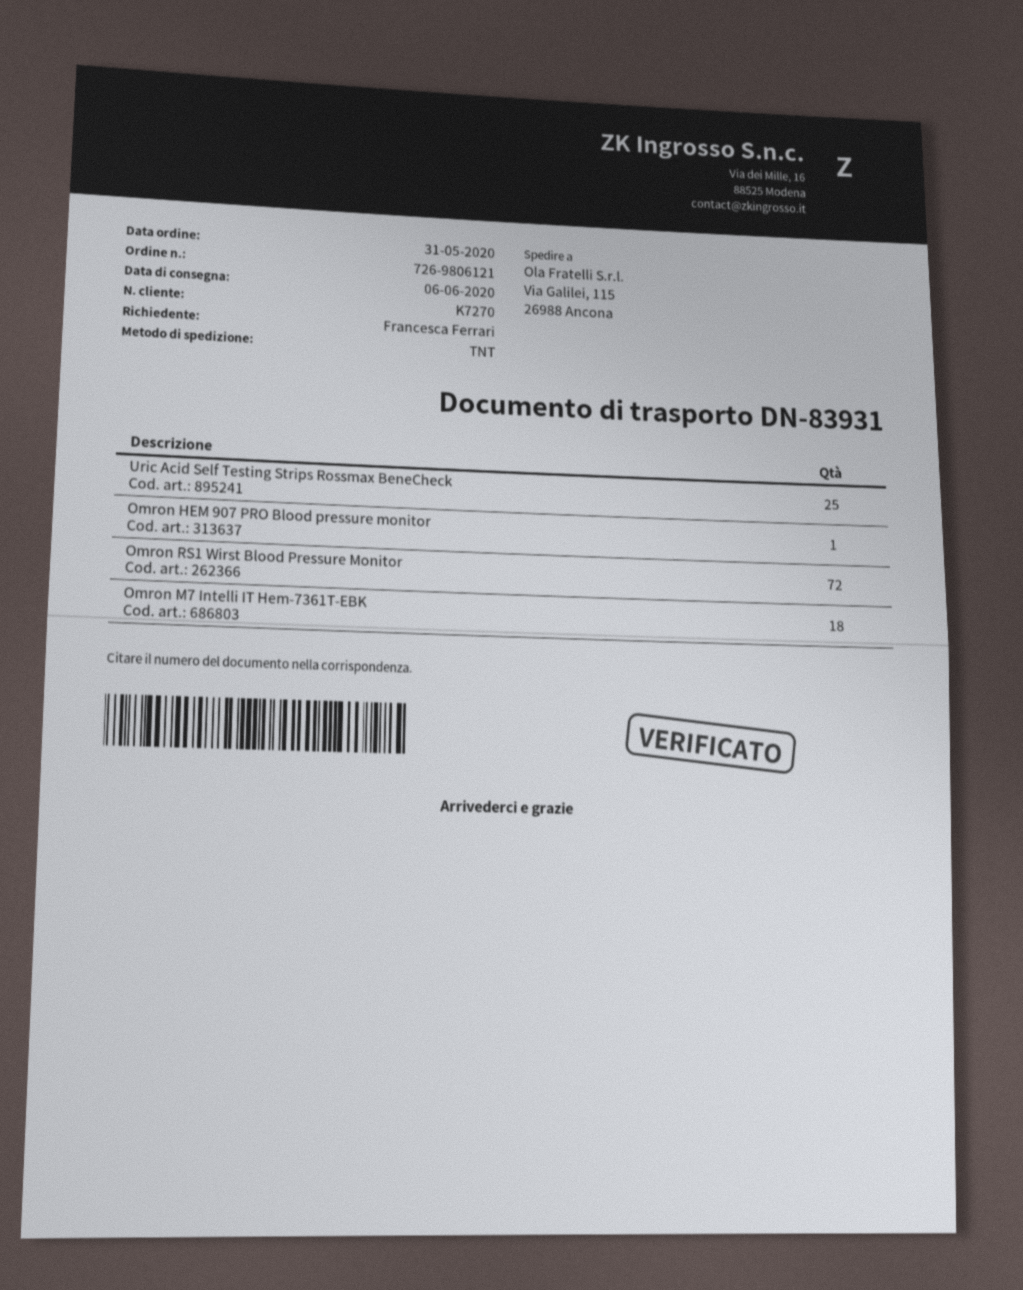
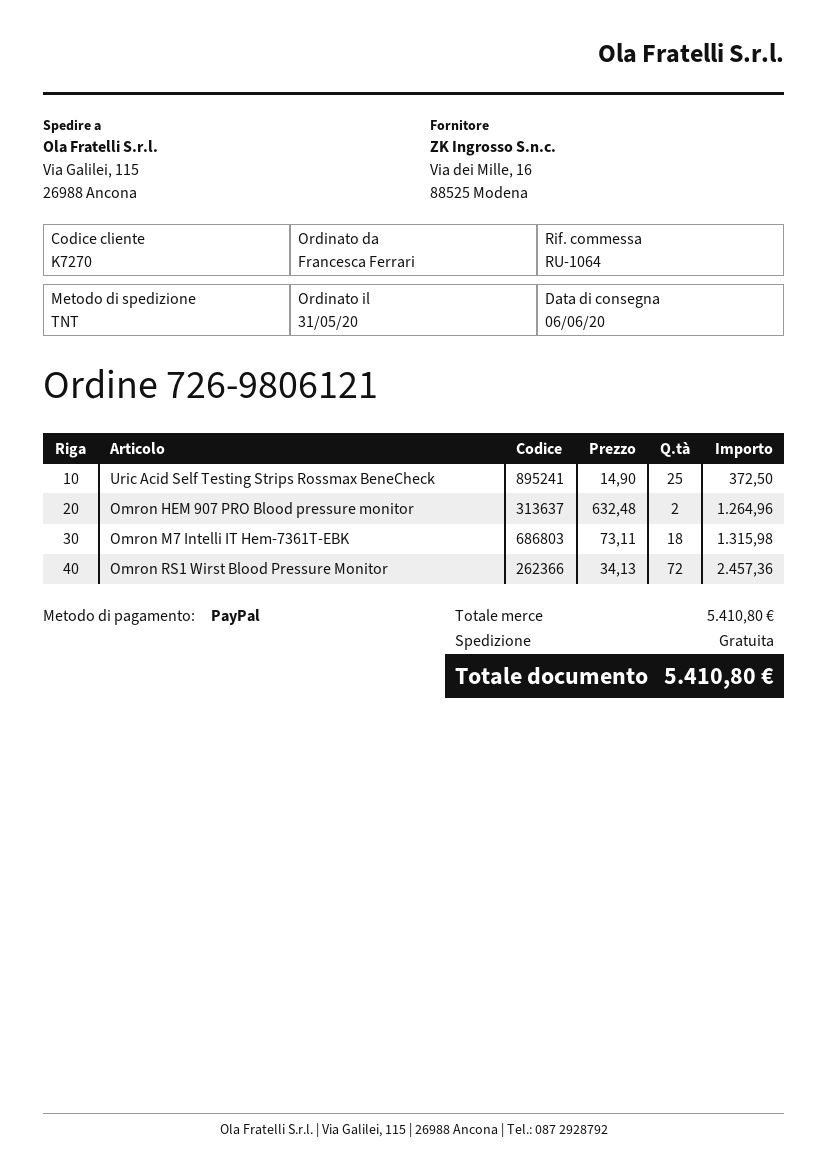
Omron HEM 907 PRO Blood pressure monitor: 1 -> 2

